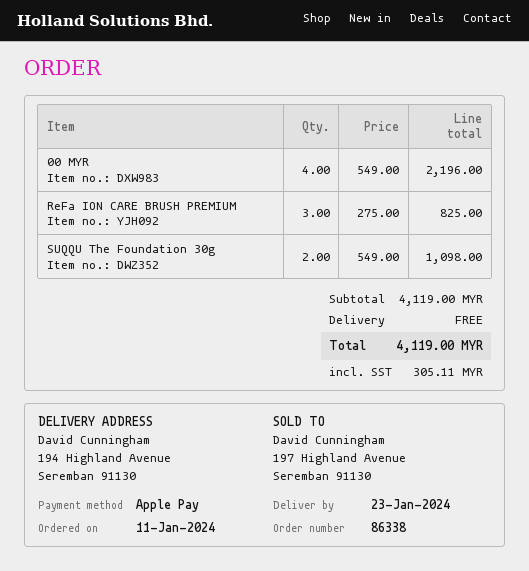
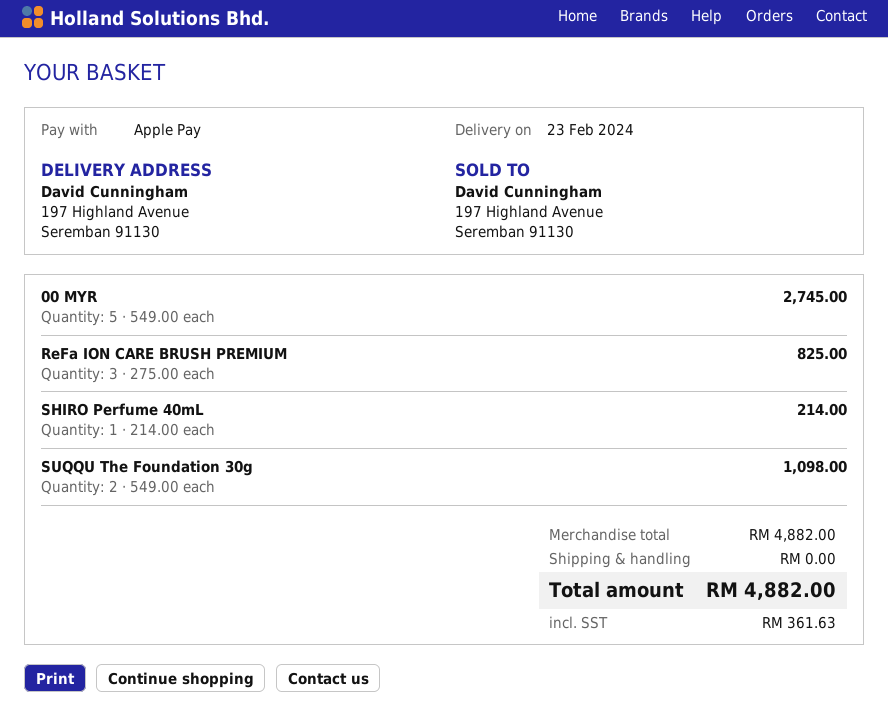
delivery date: 2024-01-23 -> 2024-02-23
ship to: 194 Highland Avenue, Seremban 91130 -> 197 Highland Avenue, Seremban 91130
00 MYR: 4 x 549.00 = 2196.00 -> 5 x 549.00 = 2745.00
SHIRO Perfume 40mL: none -> 1 x 214.00 = 214.00
subtotal: 4119.00 -> 4882.00
tax: 305.11 -> 361.63
total: 4119.00 -> 4882.00

